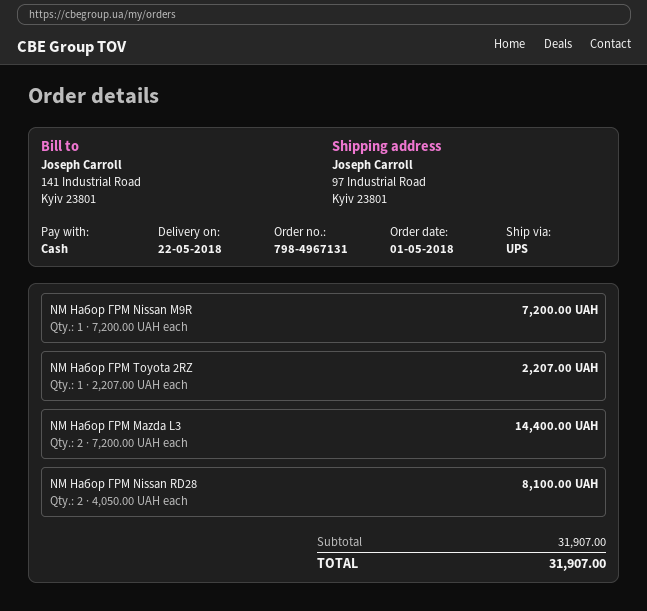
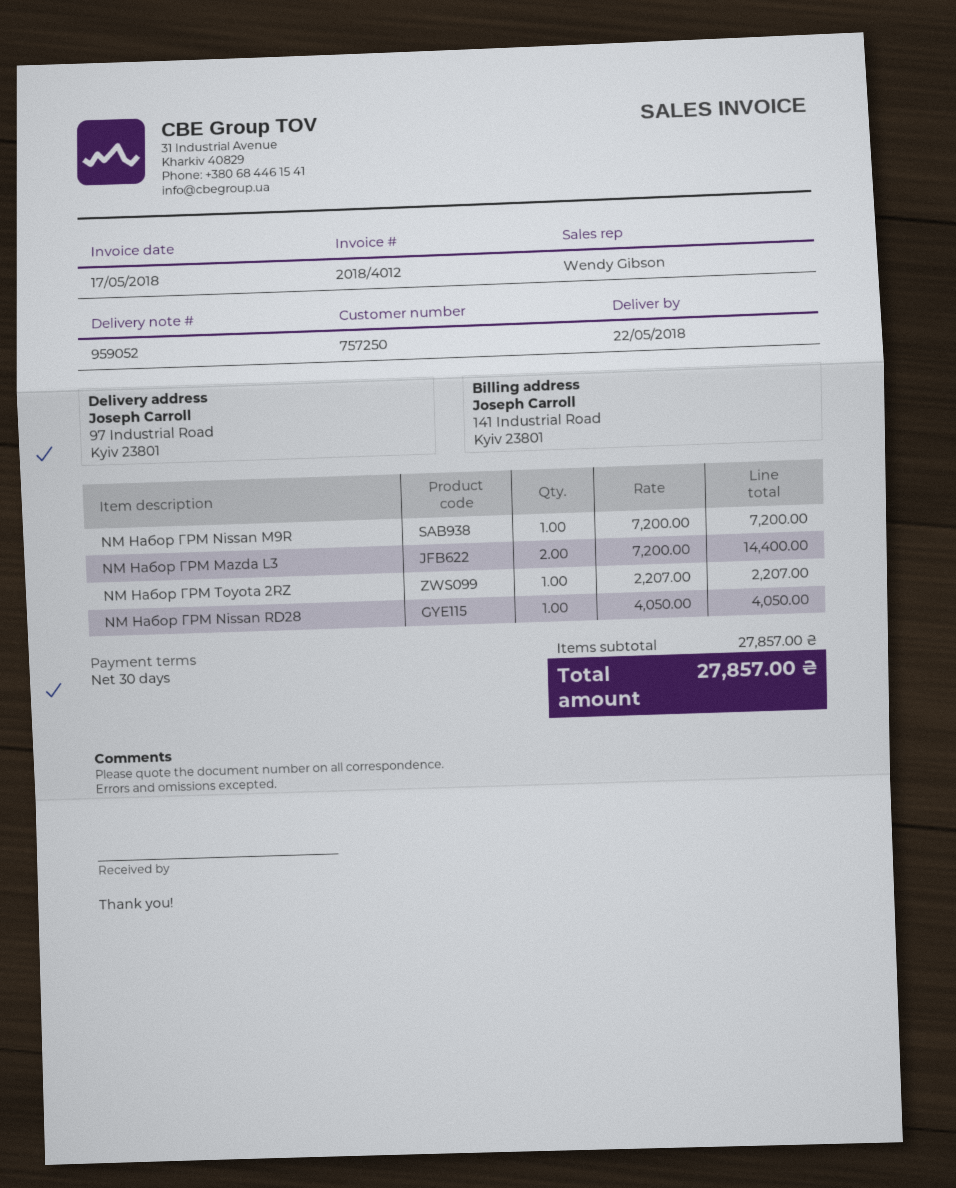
NM Набор ГРМ Nissan RD28: 2 x 4050.00 = 8100.00 -> 1 x 4050.00 = 4050.00
subtotal: 31907.00 -> 27857.00
total: 31907.00 -> 27857.00

